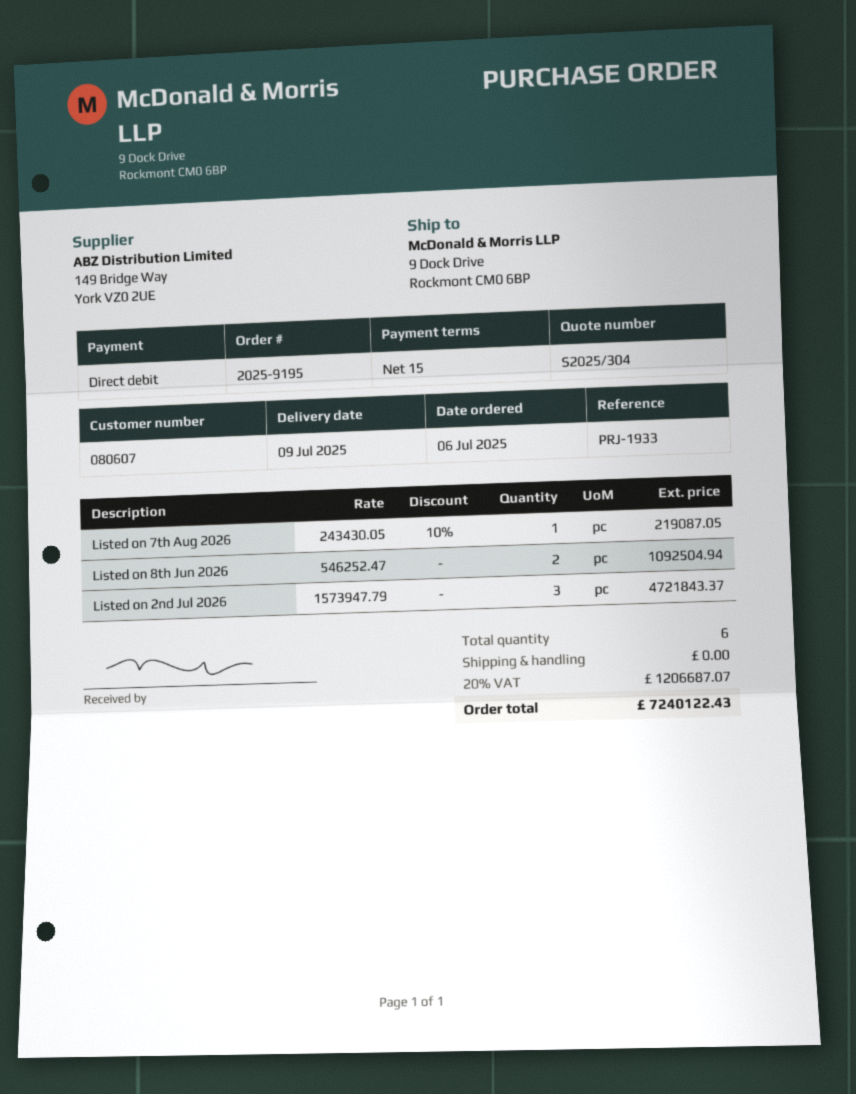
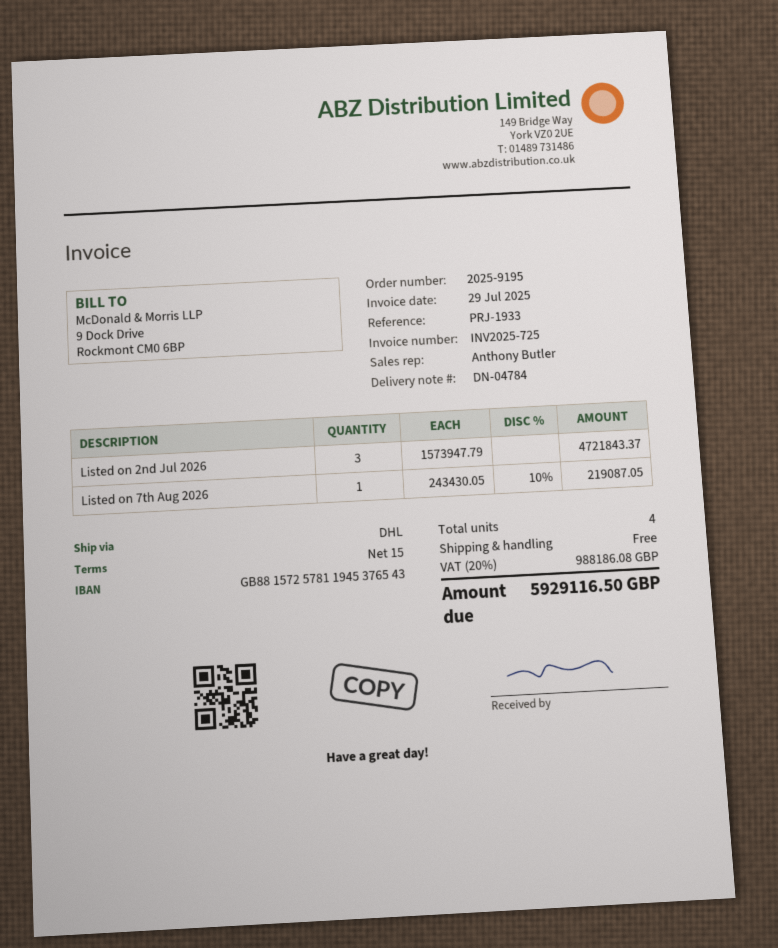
Listed on 8th Jun 2026: 2 x 546252.47 = 1092504.94 -> none
total quantity: 6 -> 4
tax: 20% = 1206687.07 -> 20% = 988186.08
total: 7240122.43 -> 5929116.50

